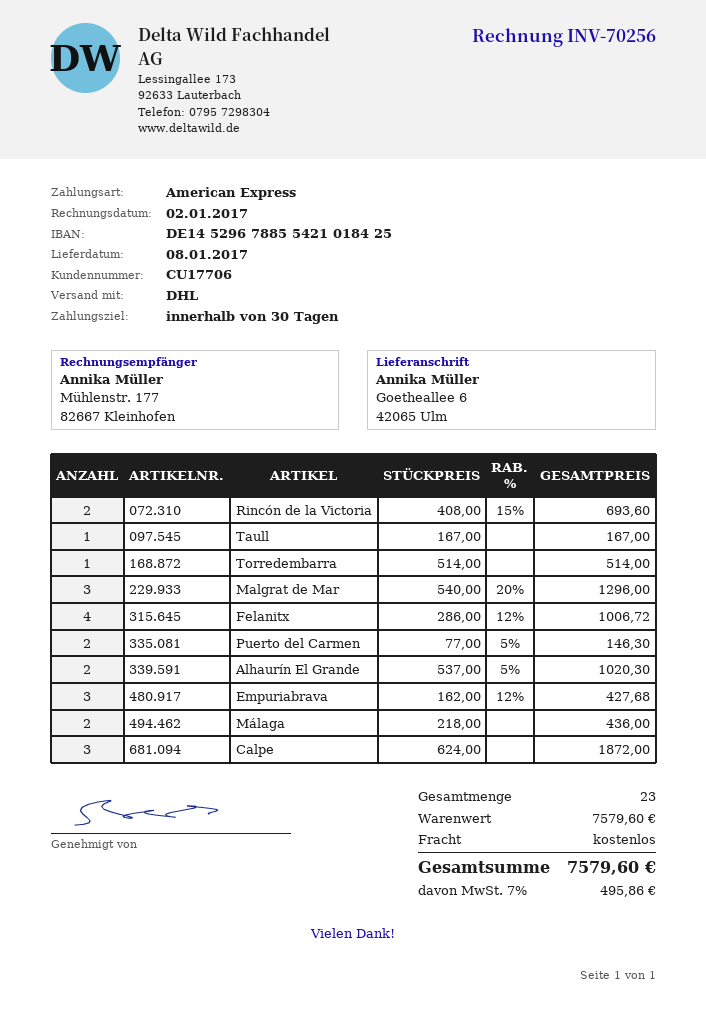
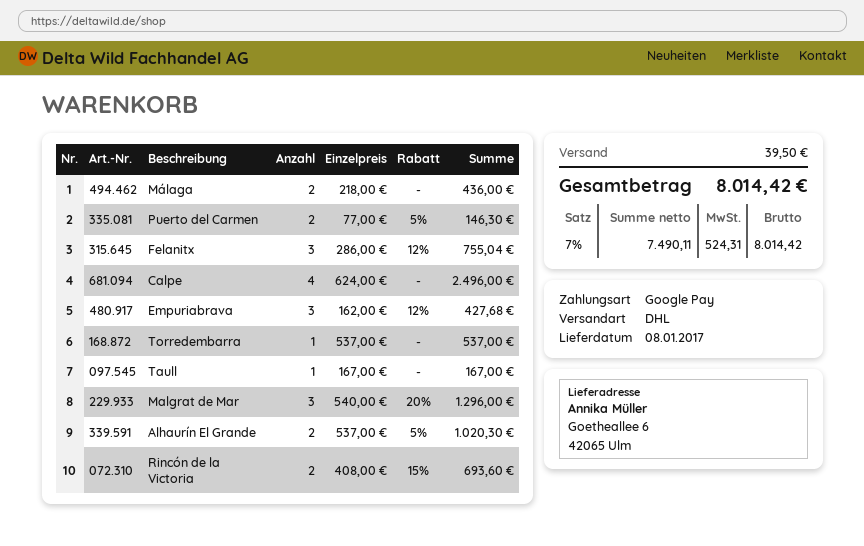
payment method: American Express -> Google Pay
Torredembarra: 1 x 514.00 = 514.00 -> 1 x 537.00 = 537.00
Felanitx: 4 x 286.00 - 12% = 1006.72 -> 3 x 286.00 - 12% = 755.04
Calpe: 3 x 624.00 = 1872.00 -> 4 x 624.00 = 2496.00
shipping: 0.00 -> 39.50
tax: 7% = 495.86 -> 7% = 524.31
total: 7579.60 -> 8014.42

